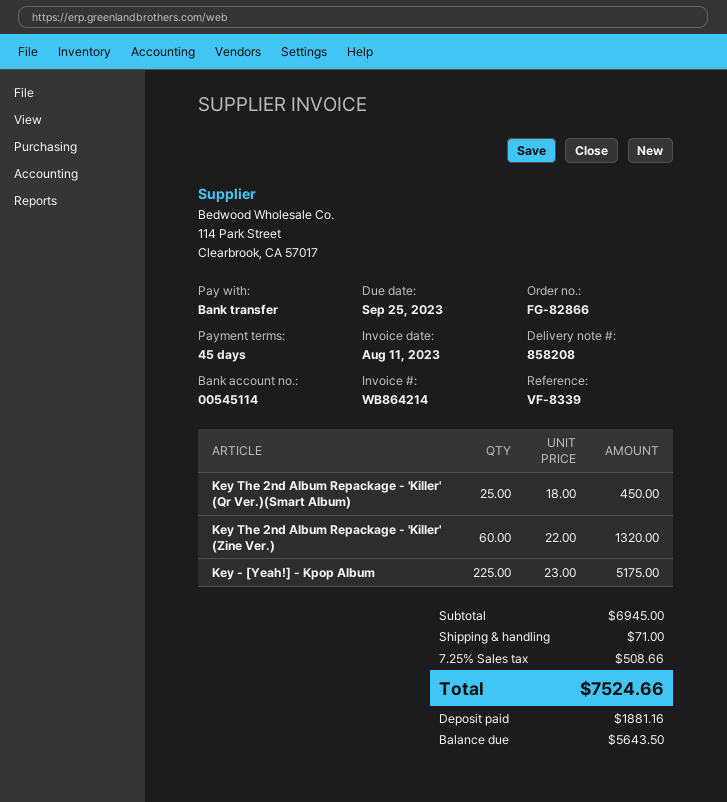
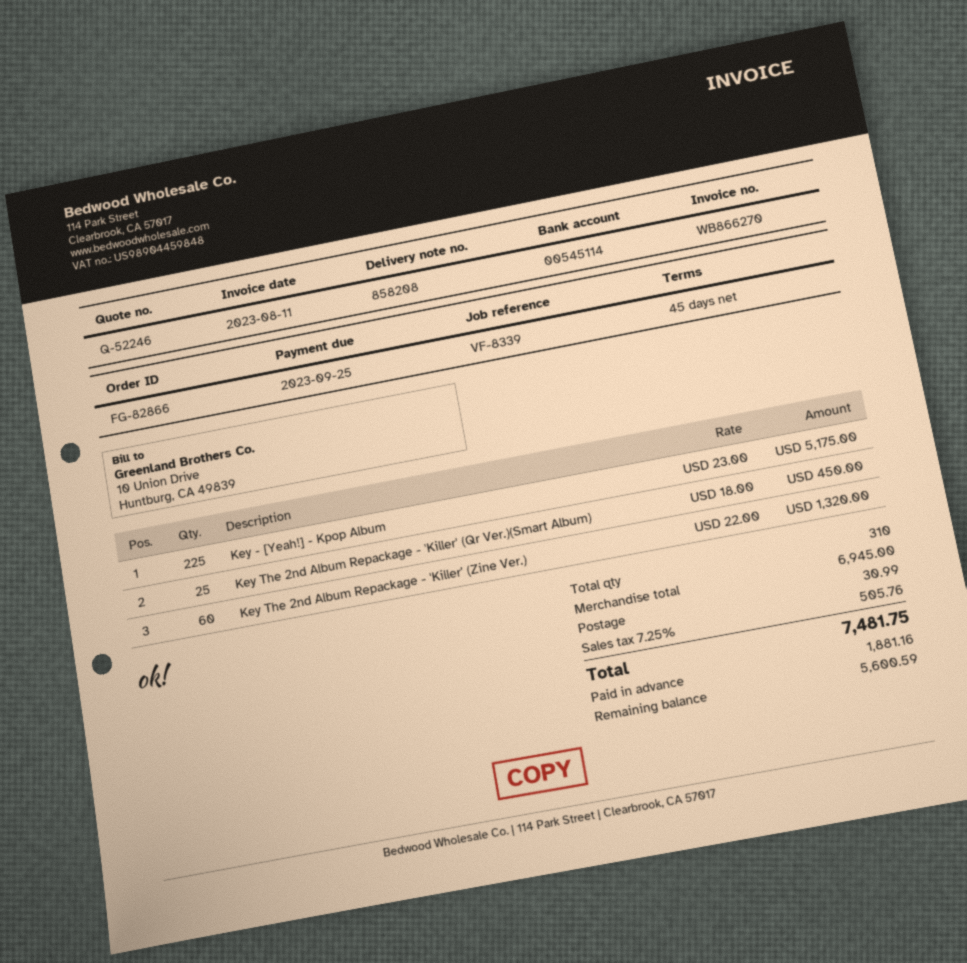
invoice number: WB864214 -> WB866270
shipping: 71.00 -> 30.99
tax: 7.25% = 508.66 -> 7.25% = 505.76
total: 7524.66 -> 7481.75
balance: 5643.50 -> 5600.59

